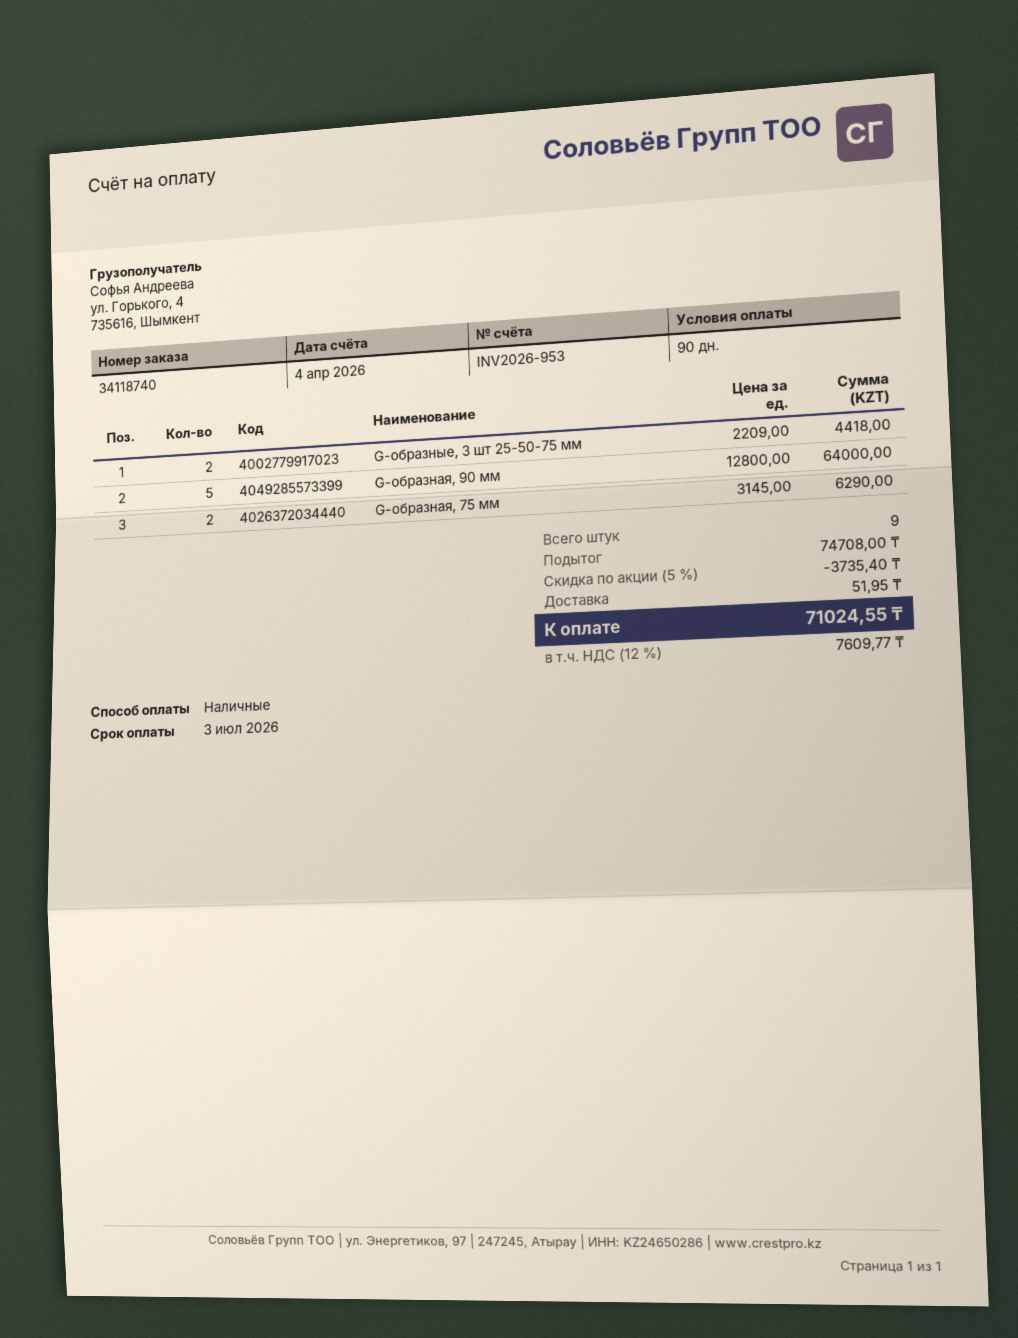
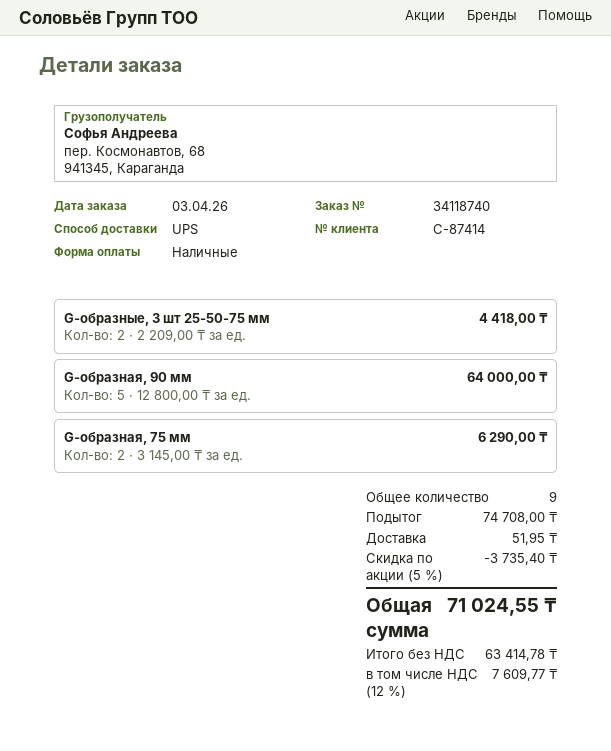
ship to: ул. Горького, 4, 735616, Шымкент -> пер. Космонавтов, 68, 941345, Караганда

